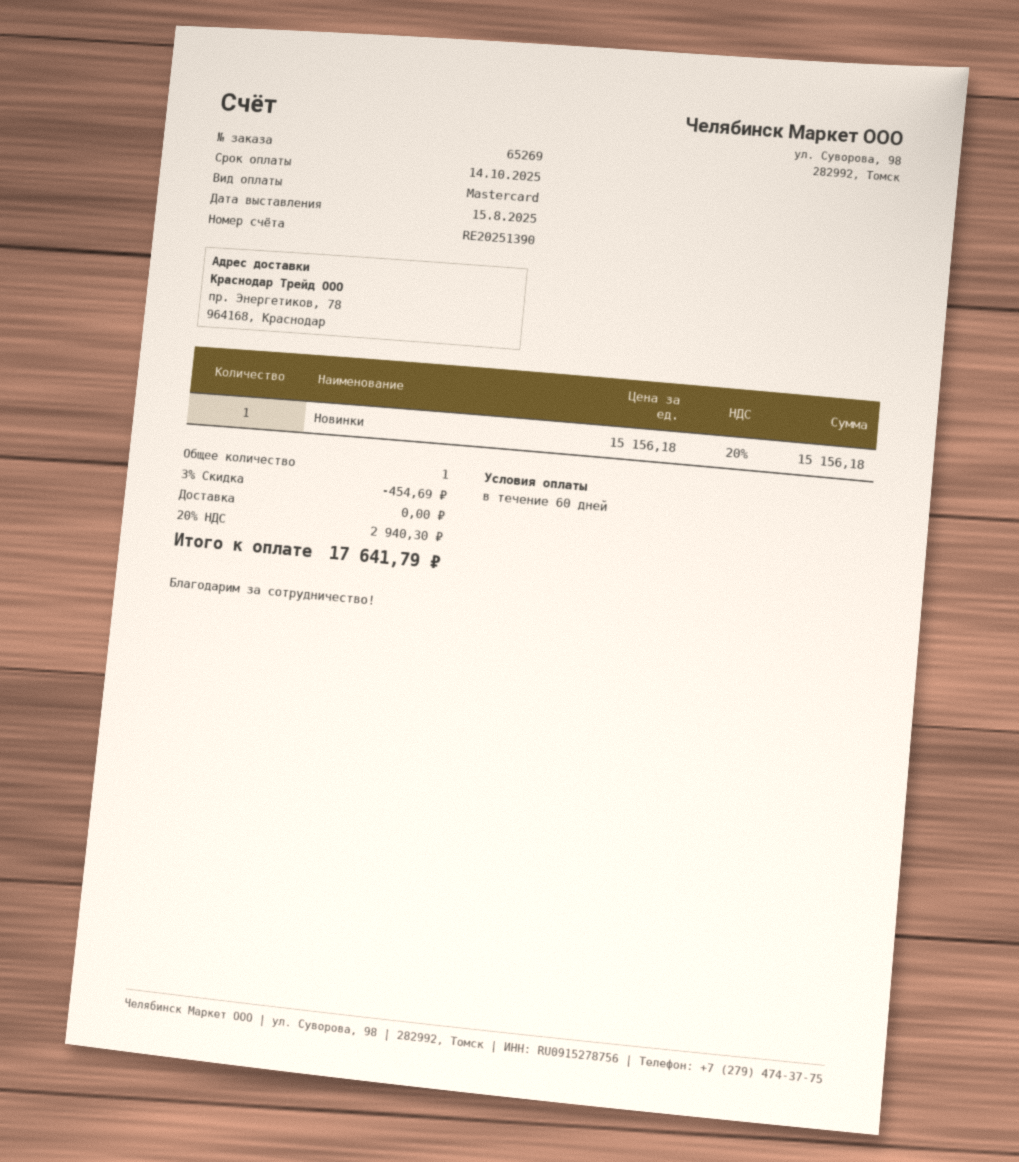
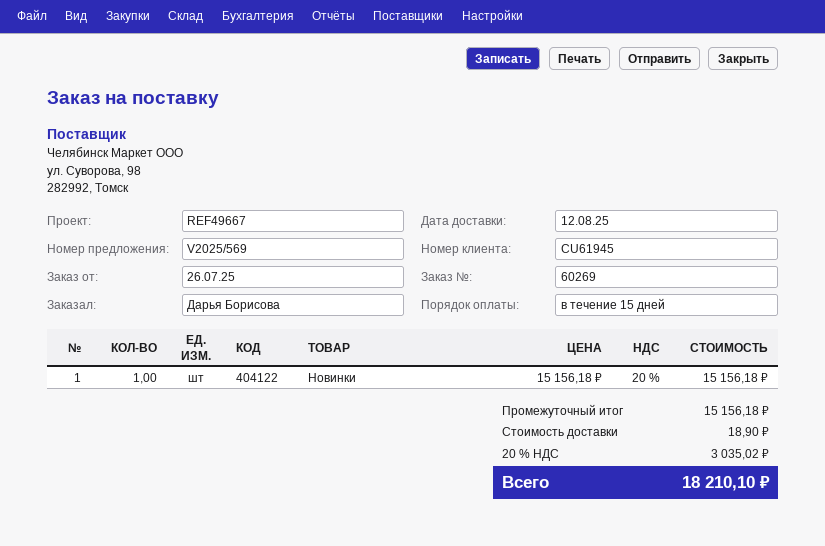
order number: 65269 -> 60269
payment terms: 60 days -> 15 days
discount: 3% = 454.69 -> none
shipping: 0.00 -> 18.90
tax: 20% = 2940.30 -> 20% = 3035.02
total: 17641.79 -> 18210.10

